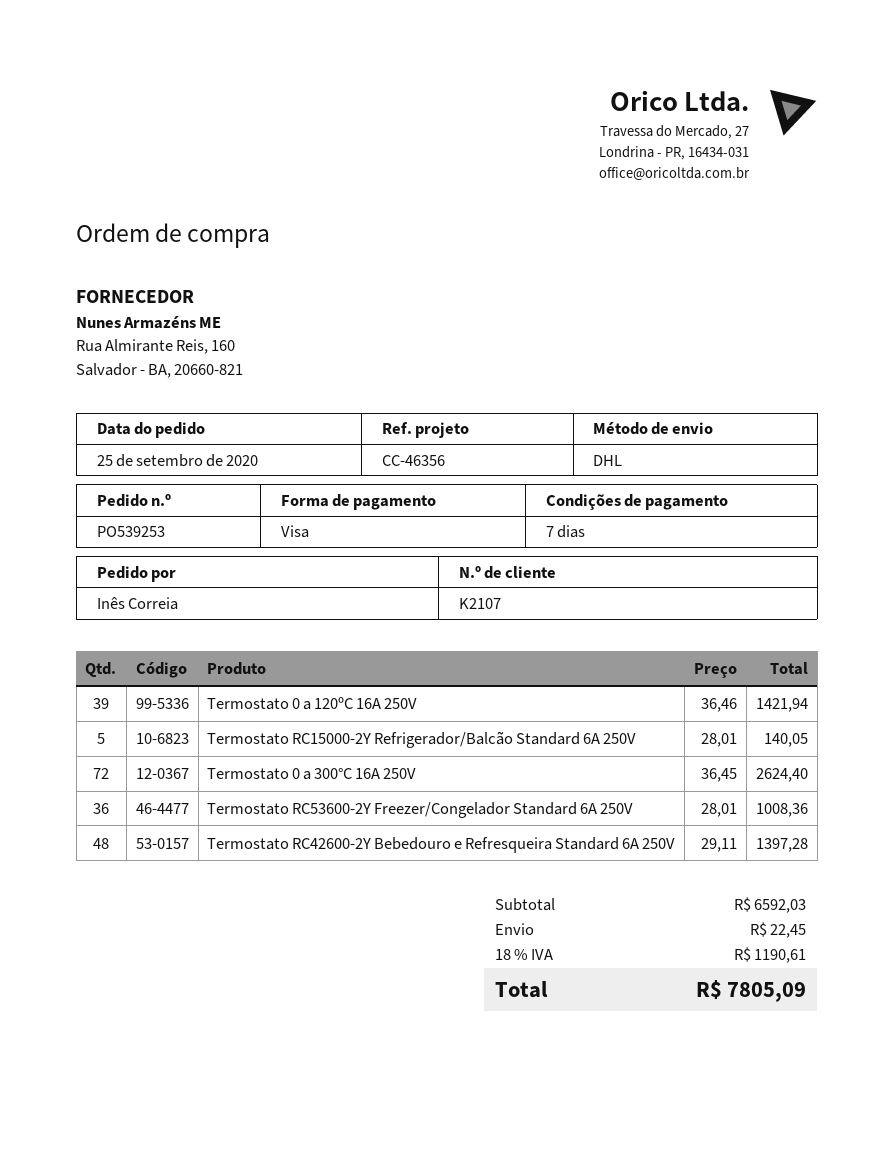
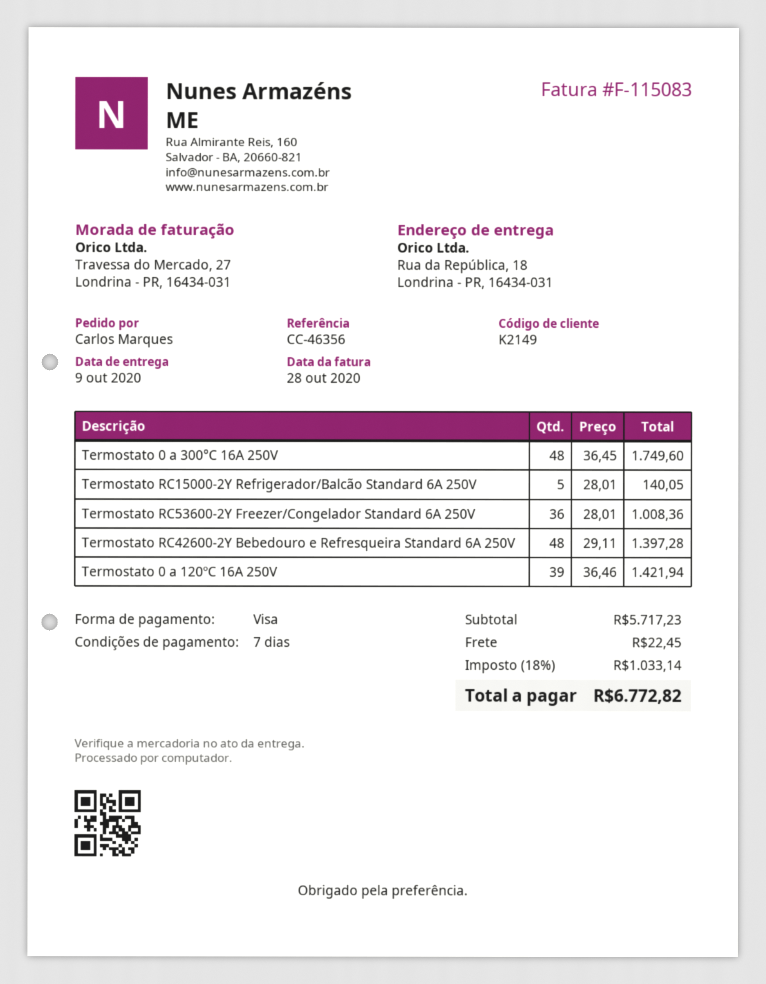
customer number: K2107 -> K2149
ordered by: Inês Correia -> Carlos Marques
Termostato 0 a 300°C 16A 250V: 72 x 36.45 = 2624.40 -> 48 x 36.45 = 1749.60
subtotal: 6592.03 -> 5717.23
tax: 18% = 1190.61 -> 18% = 1033.14
total: 7805.09 -> 6772.82

